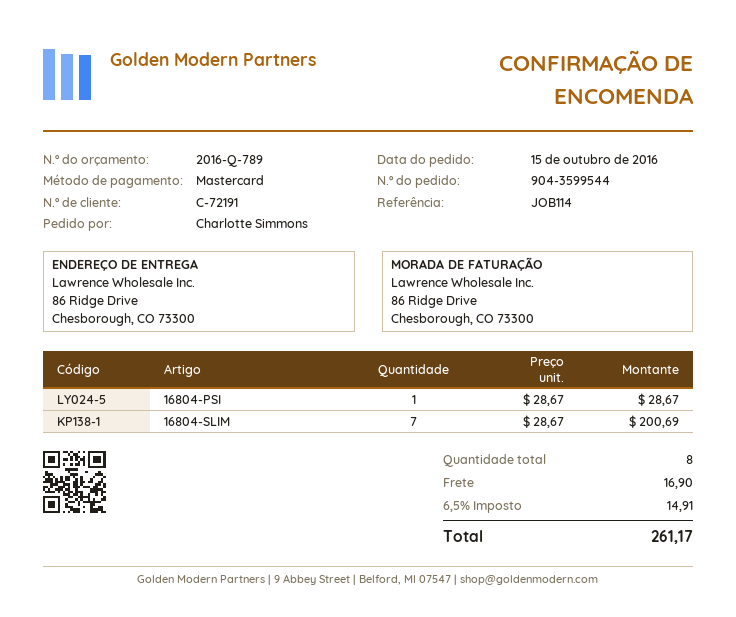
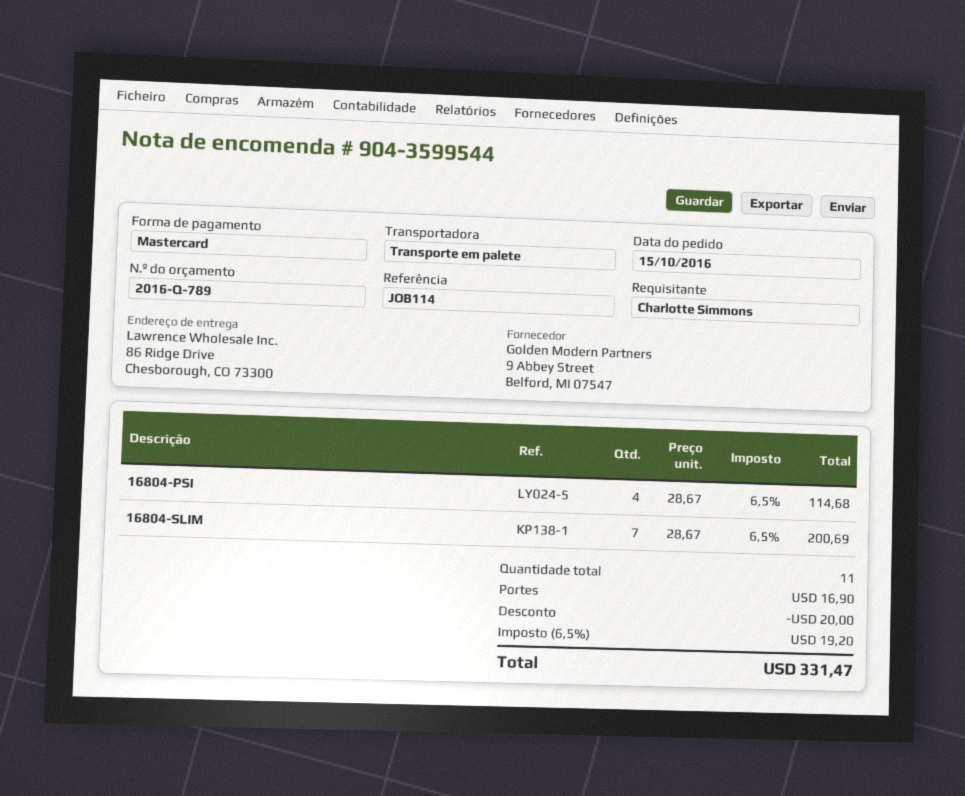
16804-PSI: 1 x 28.67 = 28.67 -> 4 x 28.67 = 114.68
total quantity: 8 -> 11
discount: none -> 20.00
tax: 6.5% = 14.91 -> 6.5% = 19.20
total: 261.17 -> 331.47

